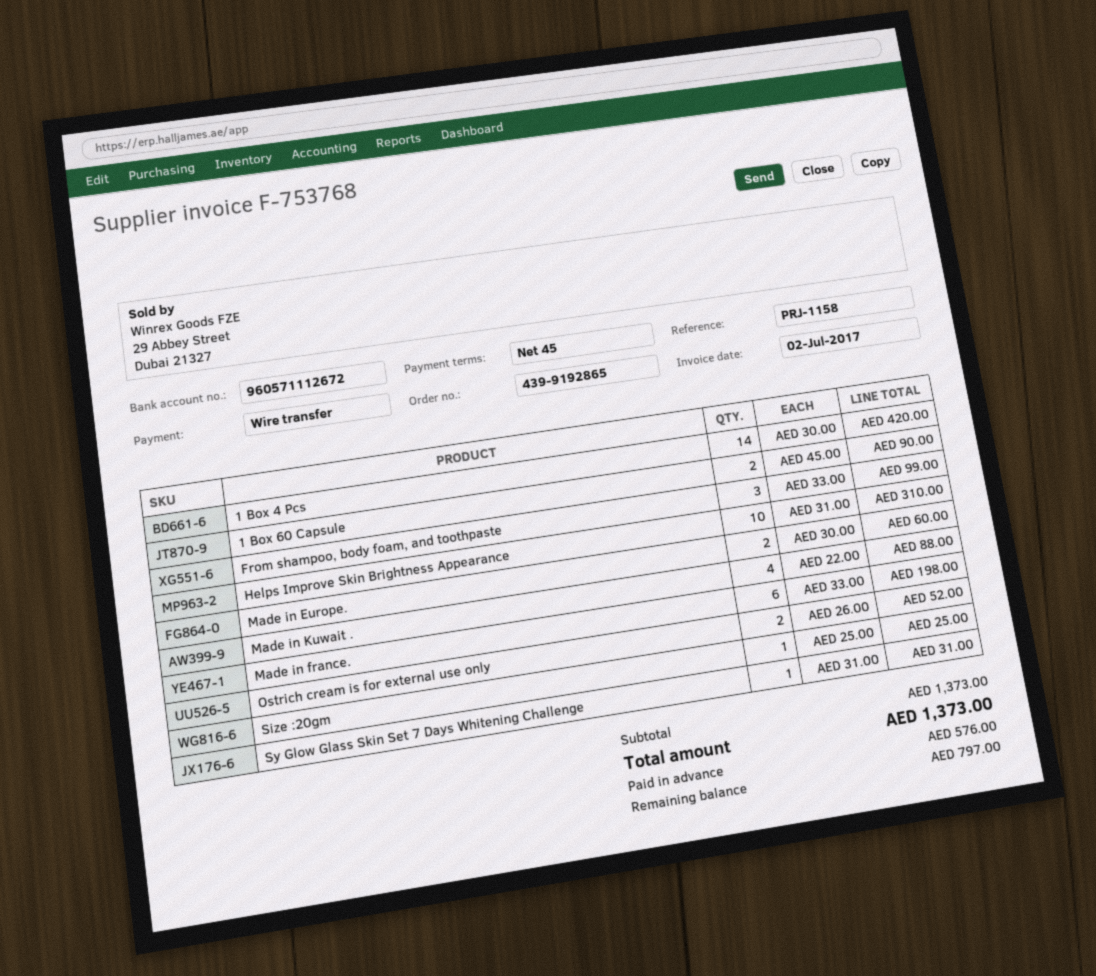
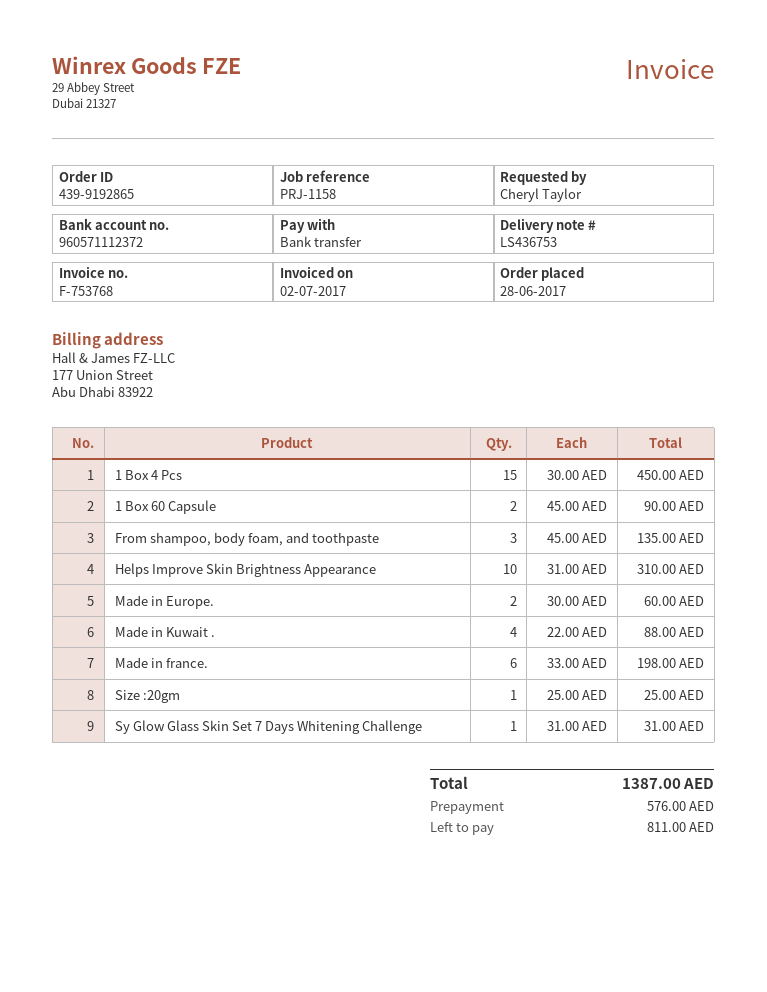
bank account: 960571112672 -> 960571112372
1 Box 4 Pcs: 14 x 30.00 = 420.00 -> 15 x 30.00 = 450.00
From shampoo, body foam, and toothpaste: 3 x 33.00 = 99.00 -> 3 x 45.00 = 135.00
Ostrich cream is for external use only: 2 x 26.00 = 52.00 -> none
total: 1373.00 -> 1387.00
balance: 797.00 -> 811.00

